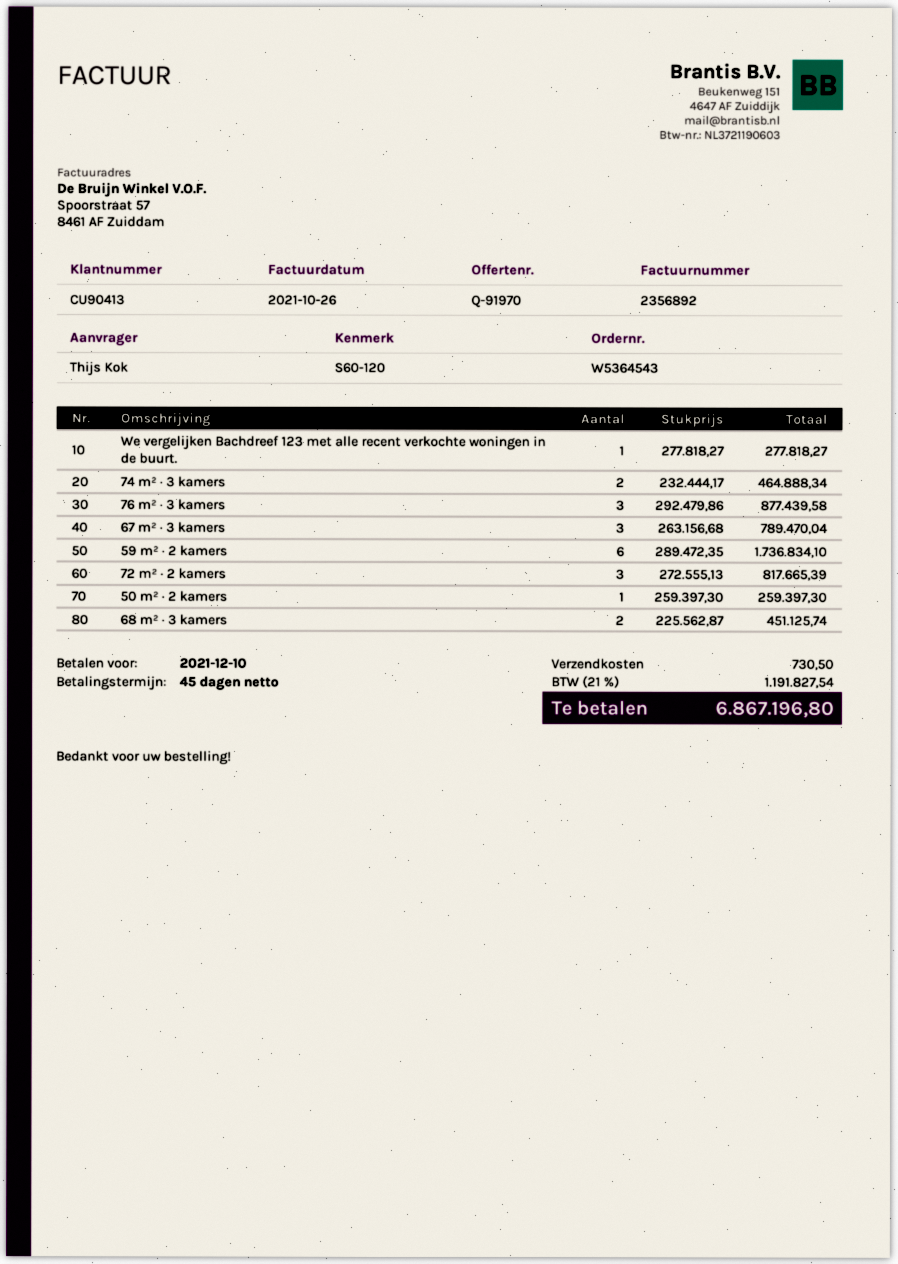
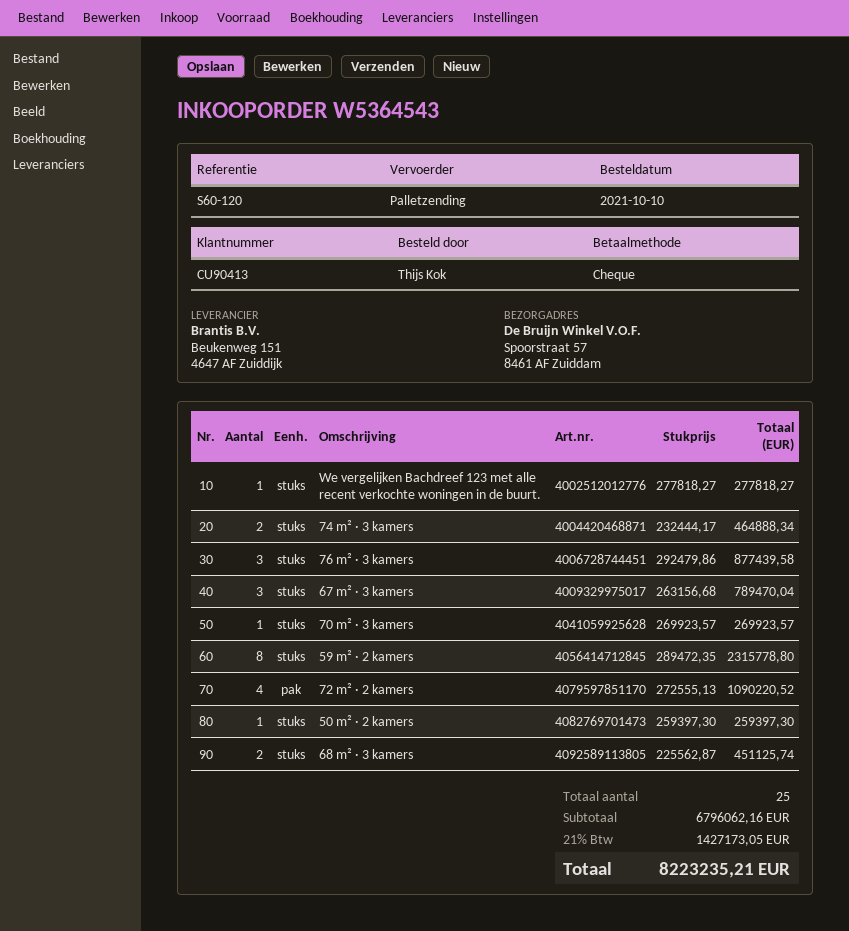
59 m² · 2 kamers: 6 x 289472.35 = 1736834.10 -> 8 x 289472.35 = 2315778.80
72 m² · 2 kamers: 3 x 272555.13 = 817665.39 -> 4 x 272555.13 = 1090220.52
70 m² · 3 kamers: none -> 1 x 269923.57 = 269923.57
shipping: 730.50 -> none
tax: 21% = 1191827.54 -> 21% = 1427173.05
total: 6867196.80 -> 8223235.21

